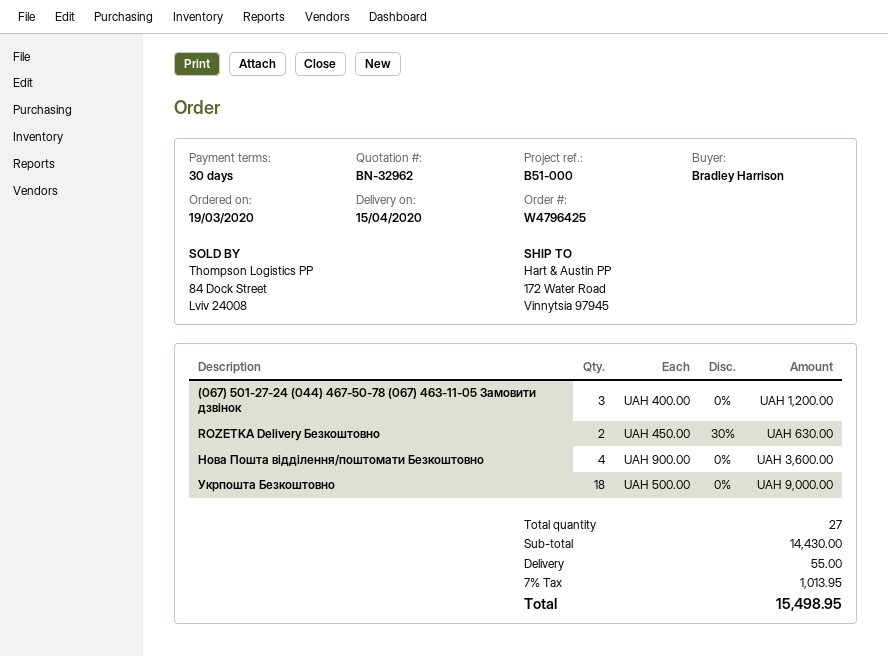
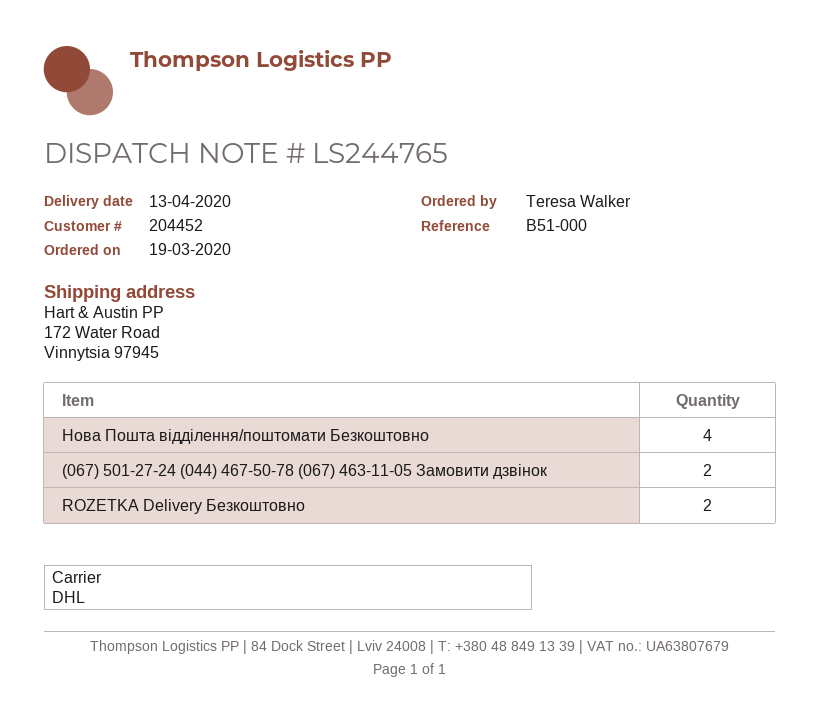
delivery date: 2020-04-15 -> 2020-04-13
ordered by: Bradley Harrison -> Teresa Walker
(067) 501-27-24 (044) 467-50-78 (067) 463-11-05 Замовити дзвінок: 3 -> 2
Укрпошта Безкоштовно: 18 -> none

